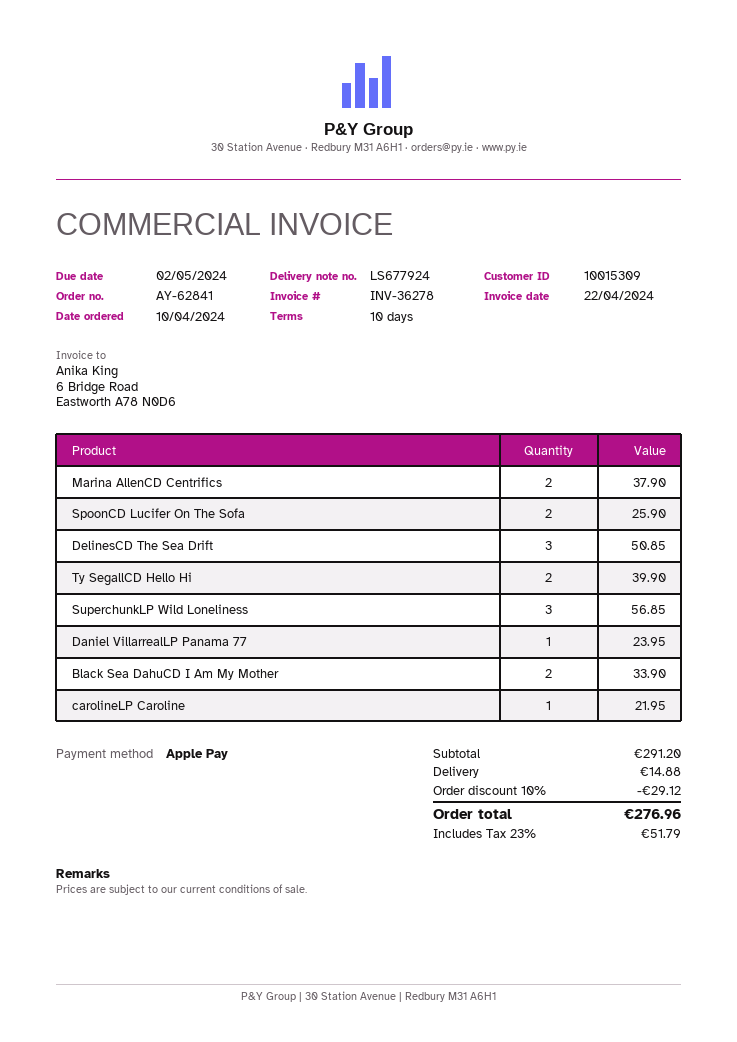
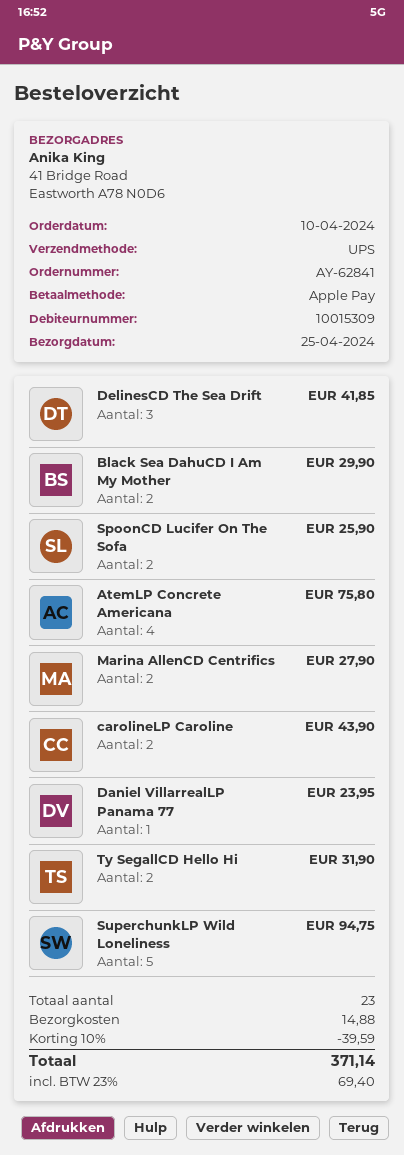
Marina AllenCD Centrifics: 2 for 37.90 -> 2 for 27.90
DelinesCD The Sea Drift: 3 for 50.85 -> 3 for 41.85
Ty SegallCD Hello Hi: 2 for 39.90 -> 2 for 31.90
SuperchunkLP Wild Loneliness: 3 for 56.85 -> 5 for 94.75
Black Sea DahuCD I Am My Mother: 2 for 33.90 -> 2 for 29.90
carolineLP Caroline: 1 for 21.95 -> 2 for 43.90
AtemLP Concrete Americana: none -> 4 for 75.80
discount: 10% = 29.12 -> 10% = 39.59
tax: 23% = 51.79 -> 23% = 69.40
total: 276.96 -> 371.14

